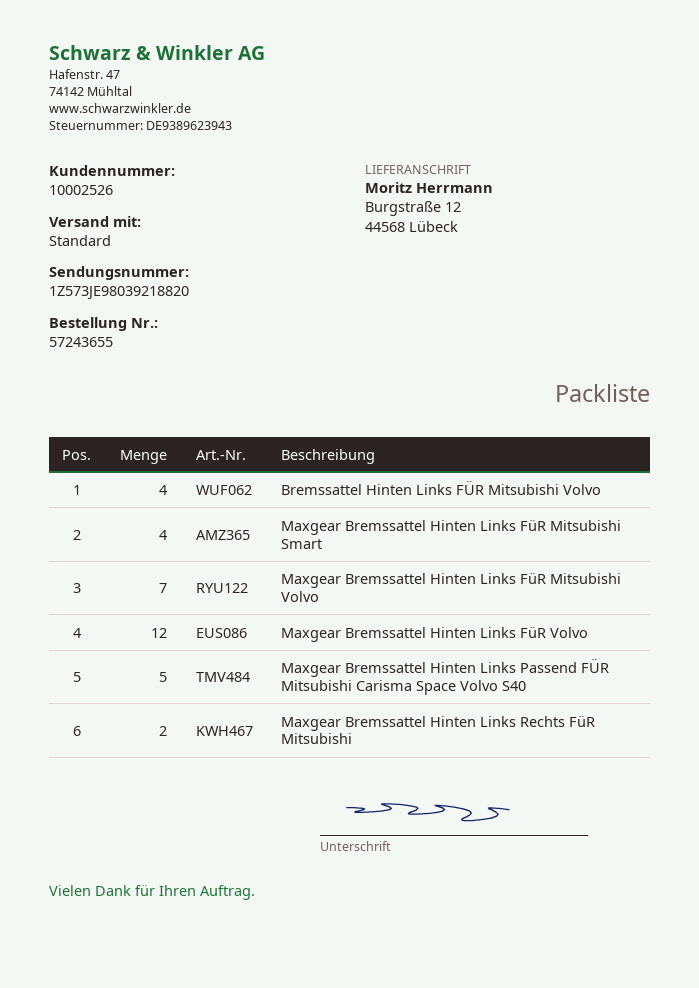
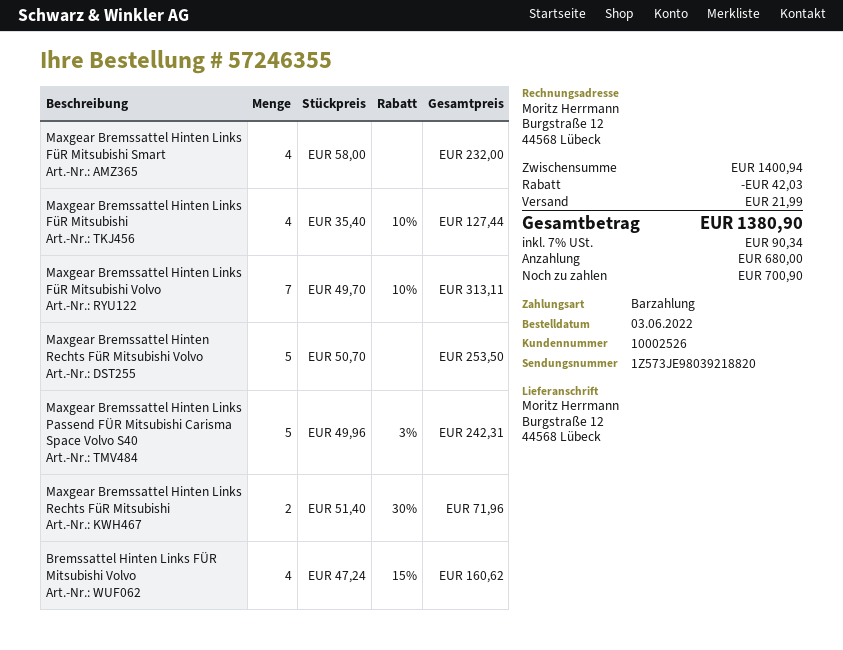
order number: 57243655 -> 57246355
Maxgear Bremssattel Hinten Links FüR Volvo: 12 -> none
Maxgear Bremssattel Hinten Links FüR Mitsubishi: none -> 4
Maxgear Bremssattel Hinten Rechts FüR Mitsubishi Volvo: none -> 5

